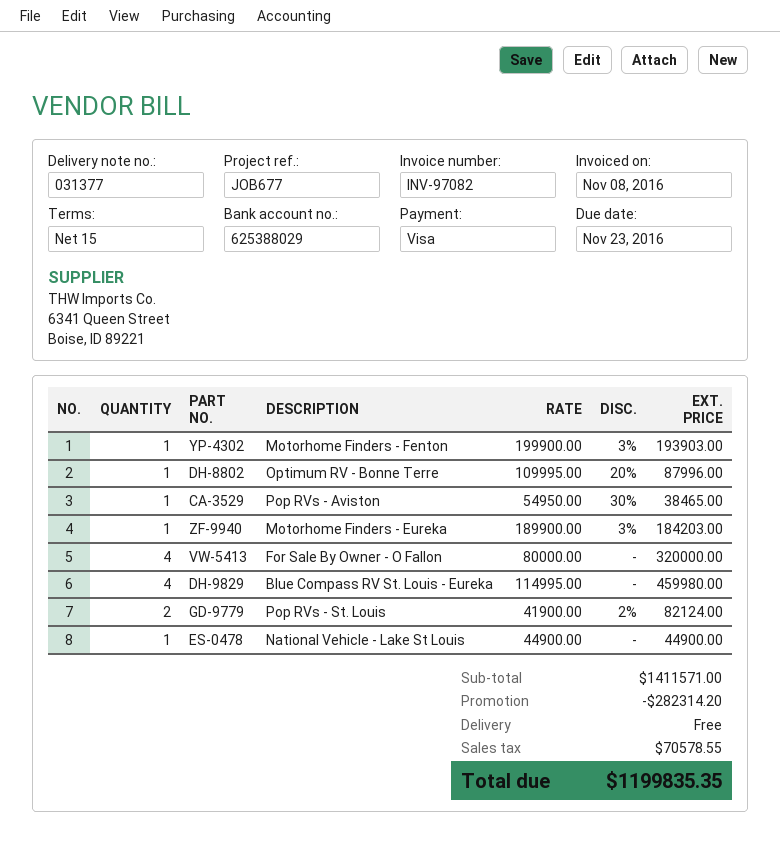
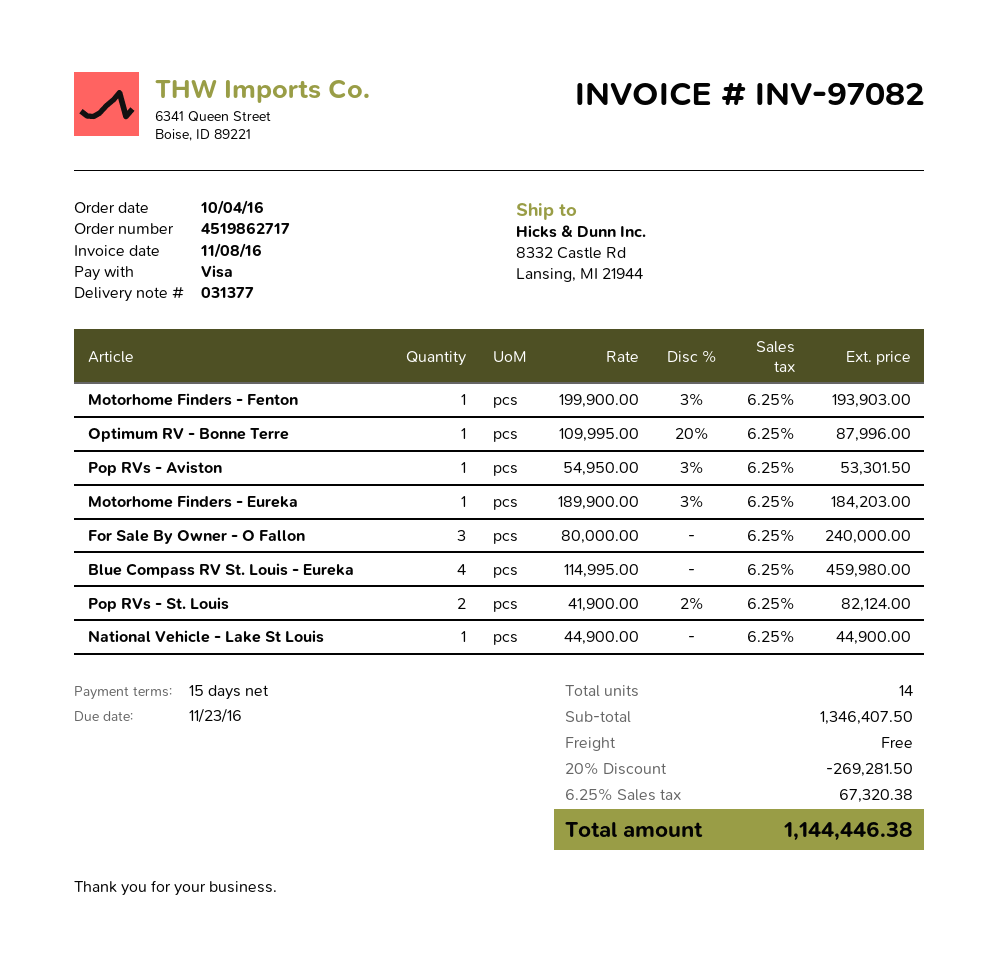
Pop RVs - Aviston: 1 x 54950.00 - 30% = 38465.00 -> 1 x 54950.00 - 3% = 53301.50
For Sale By Owner - O Fallon: 4 x 80000.00 = 320000.00 -> 3 x 80000.00 = 240000.00
subtotal: 1411571.00 -> 1346407.50
discount: 282314.20 -> 269281.50
tax: 70578.55 -> 67320.38
total: 1199835.35 -> 1144446.38

